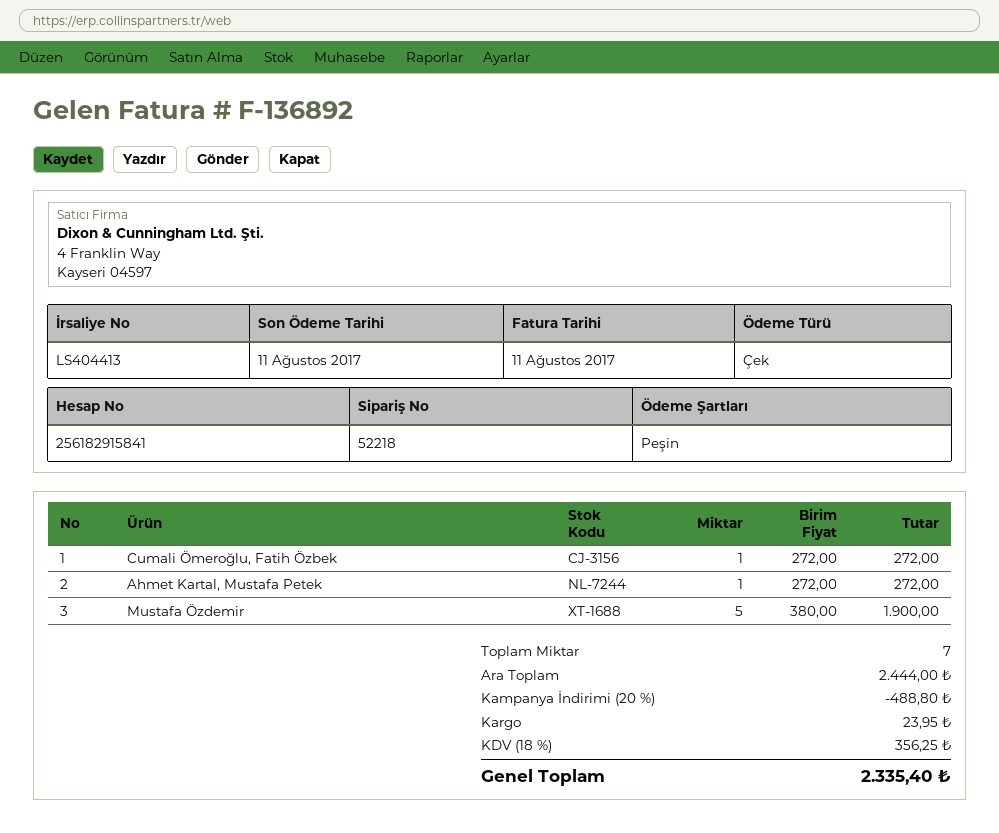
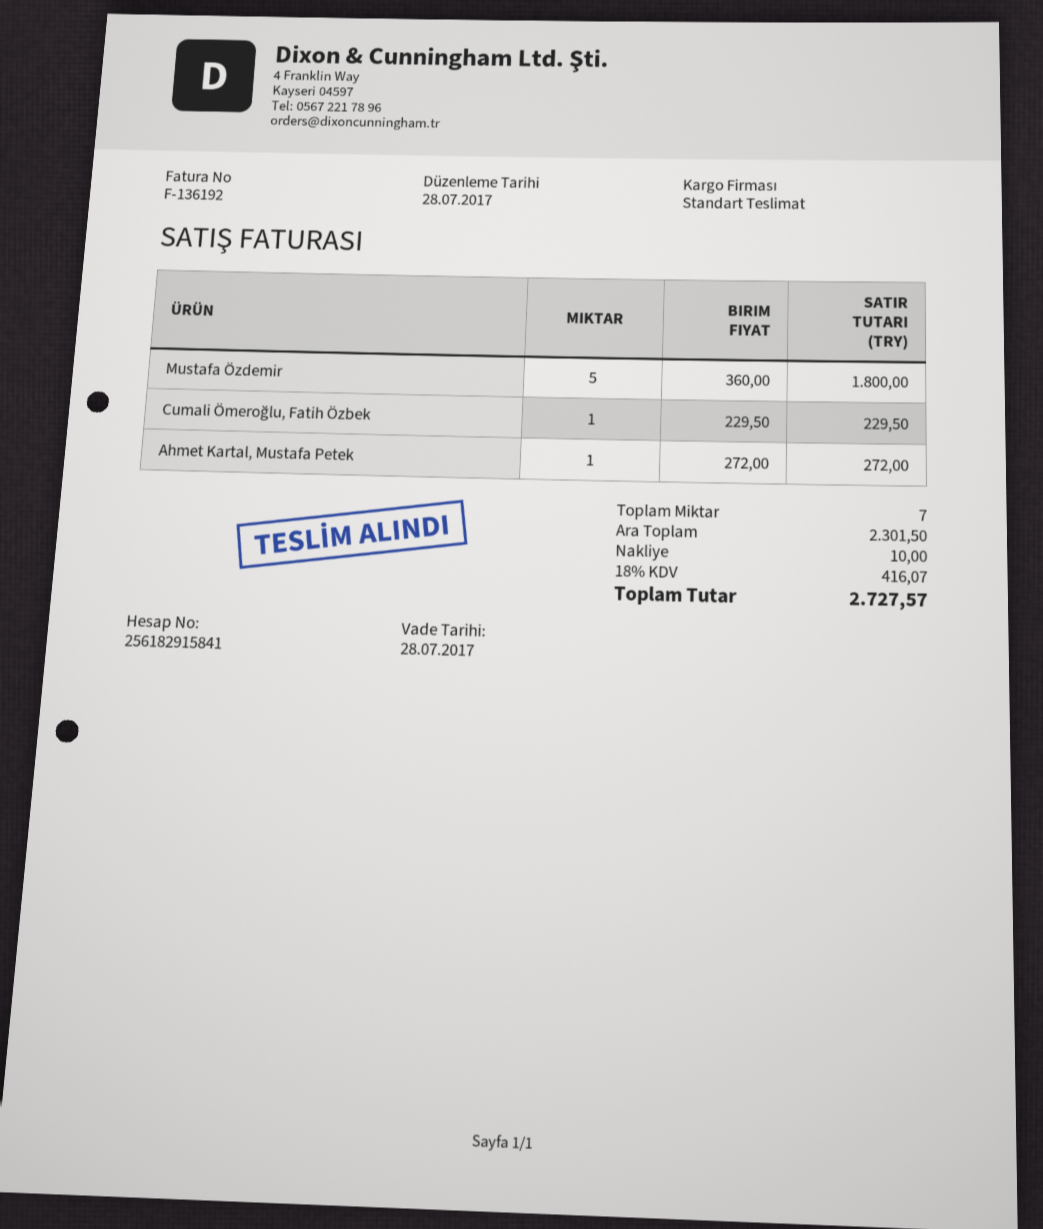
invoice number: F-136892 -> F-136192
invoice date: 2017-08-11 -> 2017-07-28
due date: 2017-08-11 -> 2017-07-28
Cumali Ömeroğlu, Fatih Özbek: 1 x 272.00 = 272.00 -> 1 x 229.50 = 229.50
Mustafa Özdemir: 5 x 380.00 = 1900.00 -> 5 x 360.00 = 1800.00
subtotal: 2444.00 -> 2301.50
discount: 20% = 488.80 -> none
shipping: 23.95 -> 10.00
tax: 18% = 356.25 -> 18% = 416.07
total: 2335.40 -> 2727.57

